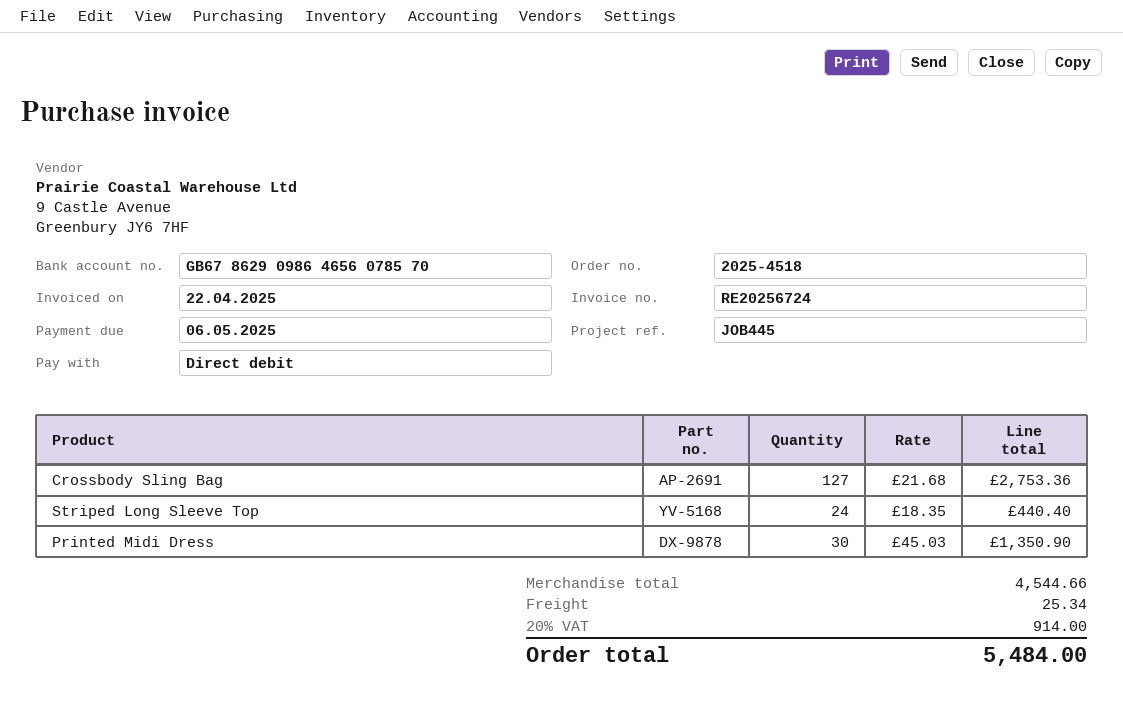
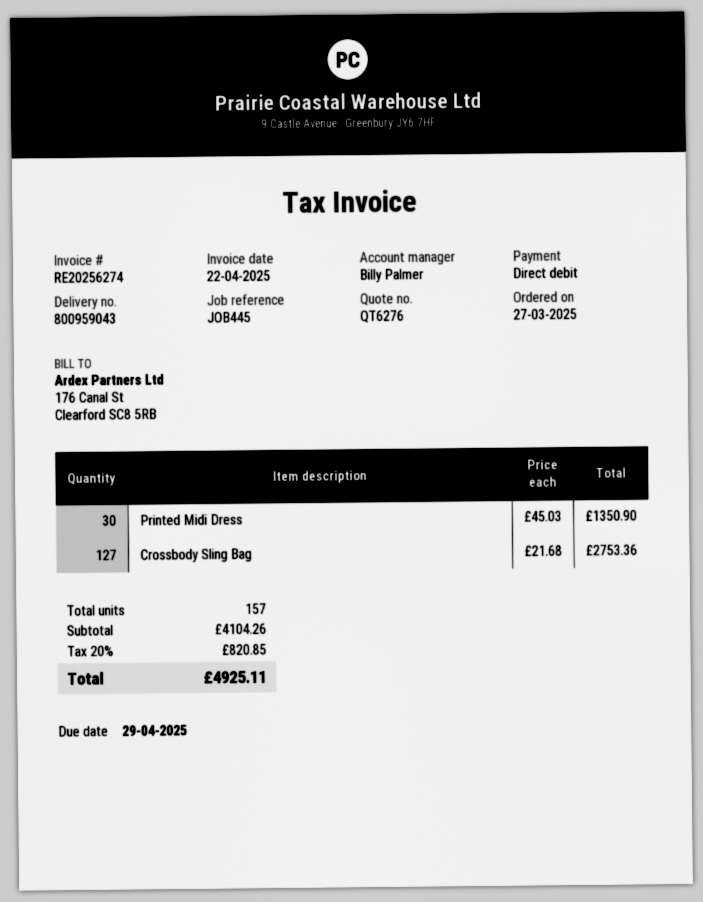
invoice number: RE20256724 -> RE20256274
due date: 2025-05-06 -> 2025-04-29
Striped Long Sleeve Top: 24 x 18.35 = 440.40 -> none
subtotal: 4544.66 -> 4104.26
shipping: 25.34 -> none
tax: 20% = 914.00 -> 20% = 820.85
total: 5484.00 -> 4925.11

